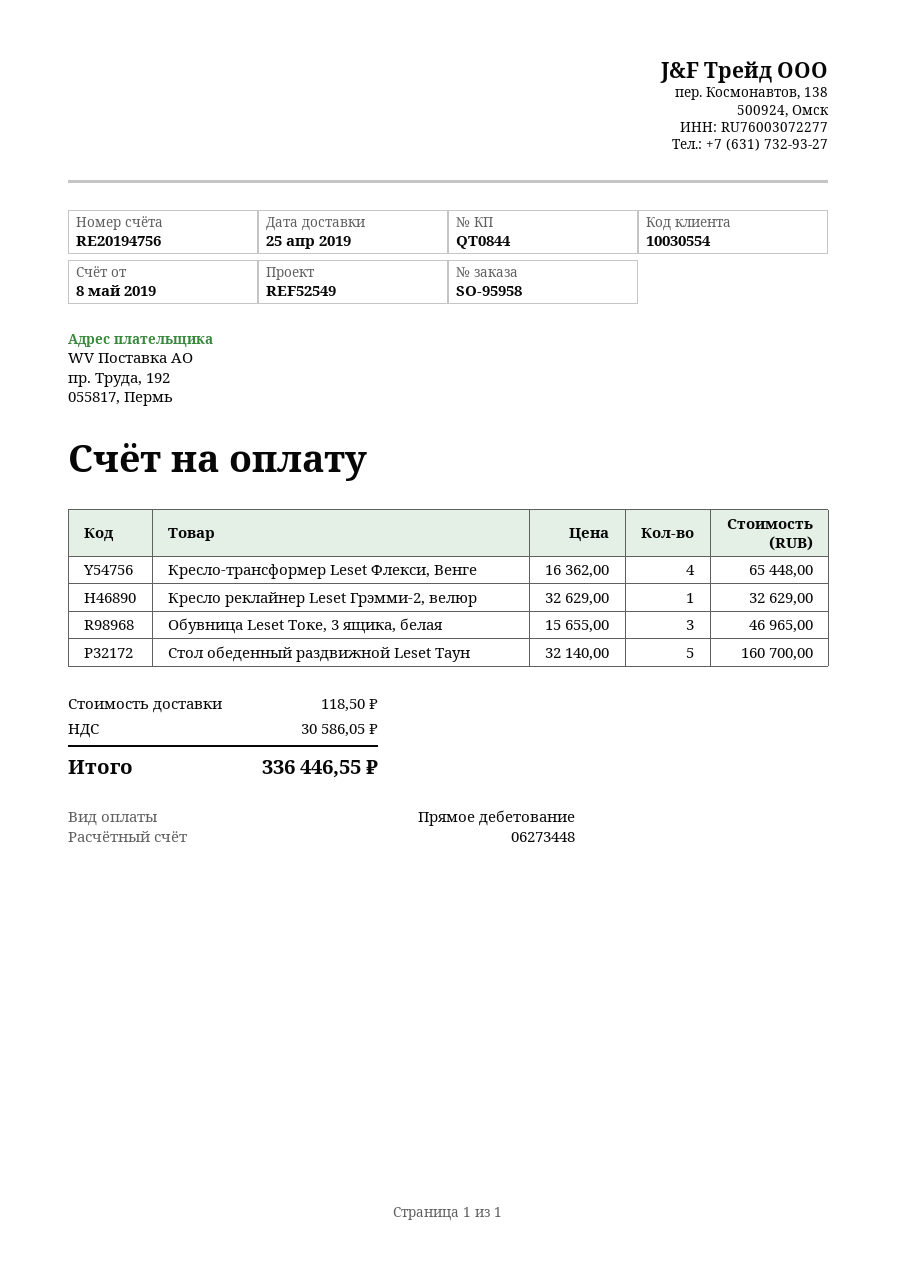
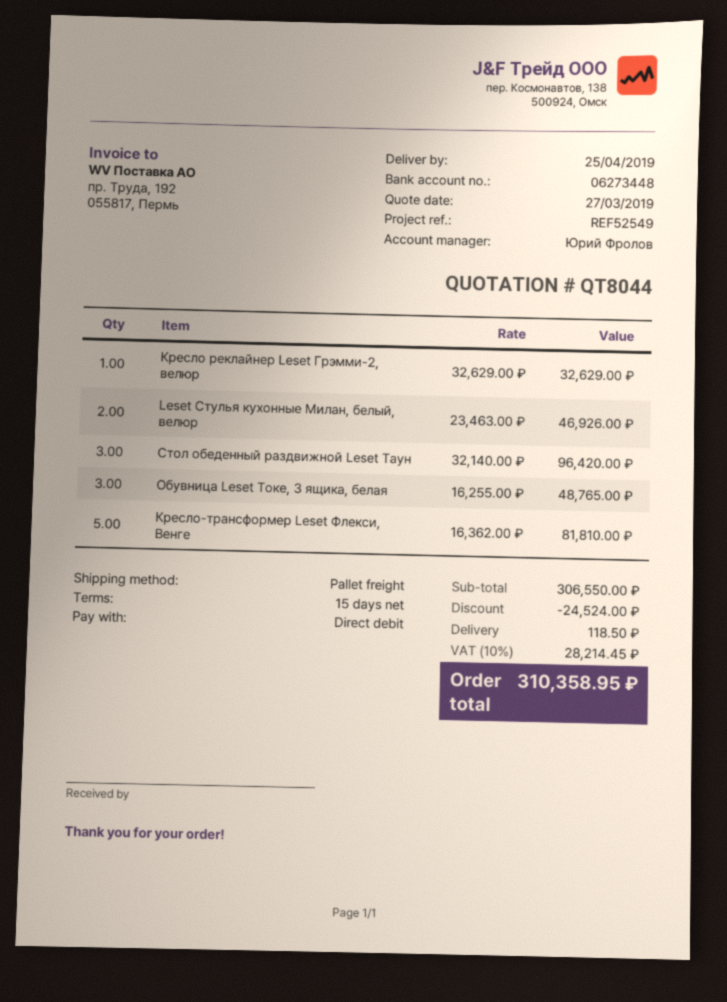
quote number: QT0844 -> QT8044
Кресло-трансформер Leset Флекси, Венге: 4 x 16362.00 = 65448.00 -> 5 x 16362.00 = 81810.00
Обувница Leset Токе, 3 ящика, белая: 3 x 15655.00 = 46965.00 -> 3 x 16255.00 = 48765.00
Стол обеденный раздвижной Leset Таун: 5 x 32140.00 = 160700.00 -> 3 x 32140.00 = 96420.00
Leset Стулья кухонные Милан, белый, велюр: none -> 2 x 23463.00 = 46926.00
discount: none -> 24524.00
tax: 30586.05 -> 28214.45
total: 336446.55 -> 310358.95

